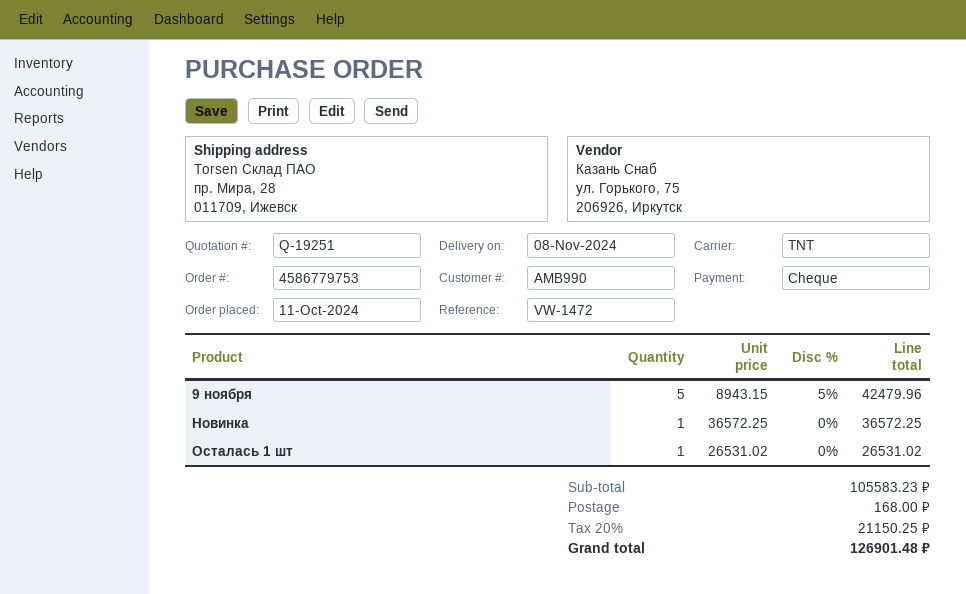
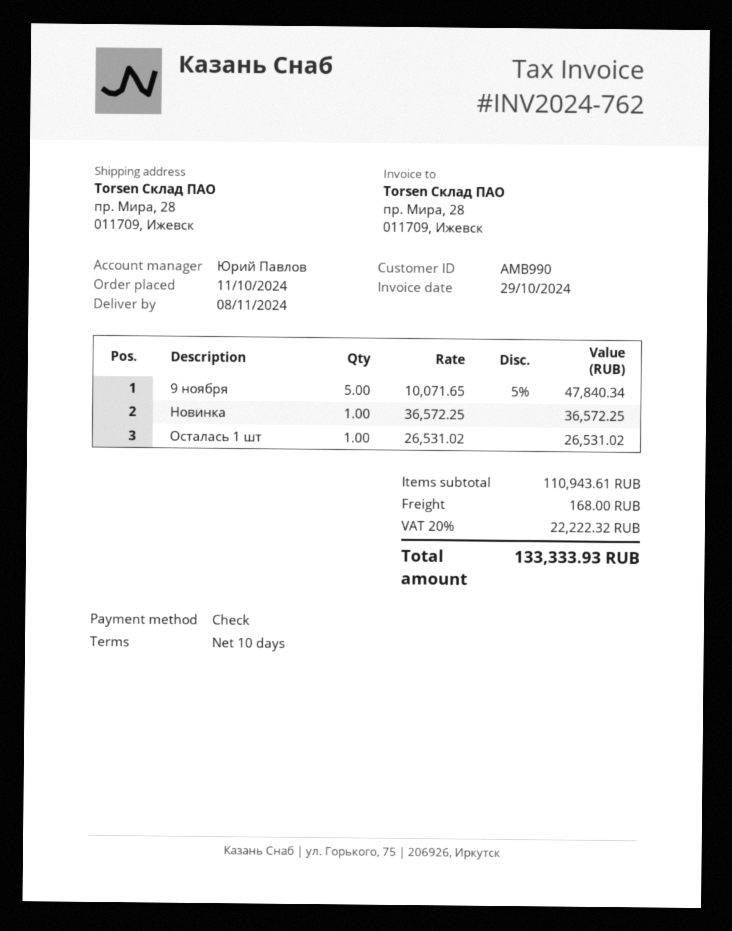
9 ноября: 5 x 8943.15 - 5% = 42479.96 -> 5 x 10071.65 - 5% = 47840.34
subtotal: 105583.23 -> 110943.61
tax: 20% = 21150.25 -> 20% = 22222.32
total: 126901.48 -> 133333.93

